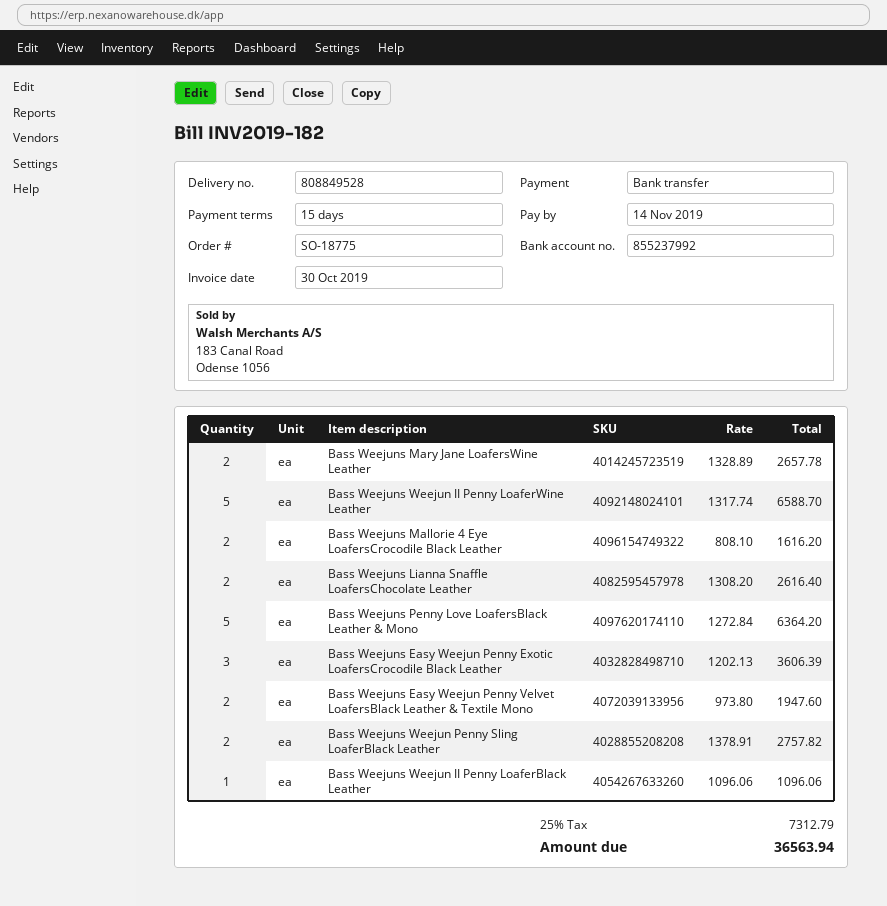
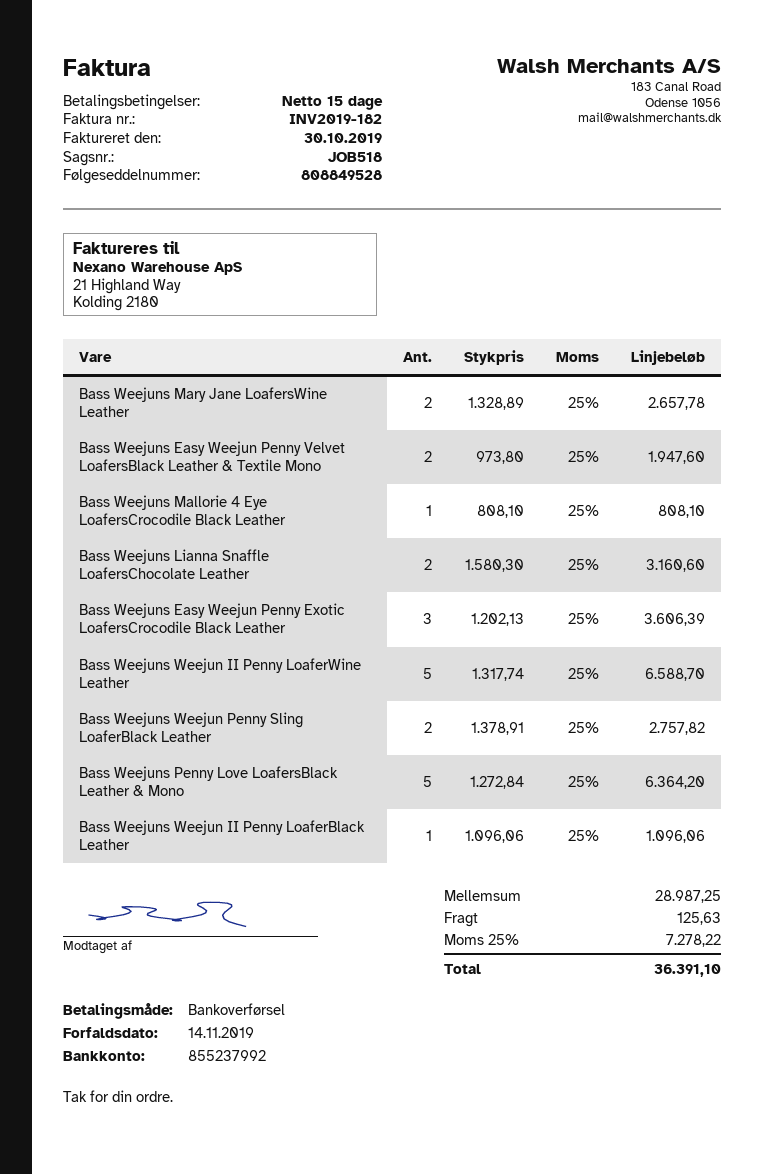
Bass Weejuns Mallorie 4 Eye LoafersCrocodile Black Leather: 2 x 808.10 = 1616.20 -> 1 x 808.10 = 808.10
Bass Weejuns Lianna Snaffle LoafersChocolate Leather: 2 x 1308.20 = 2616.40 -> 2 x 1580.30 = 3160.60
shipping: none -> 125.63
tax: 25% = 7312.79 -> 25% = 7278.22
total: 36563.94 -> 36391.10

